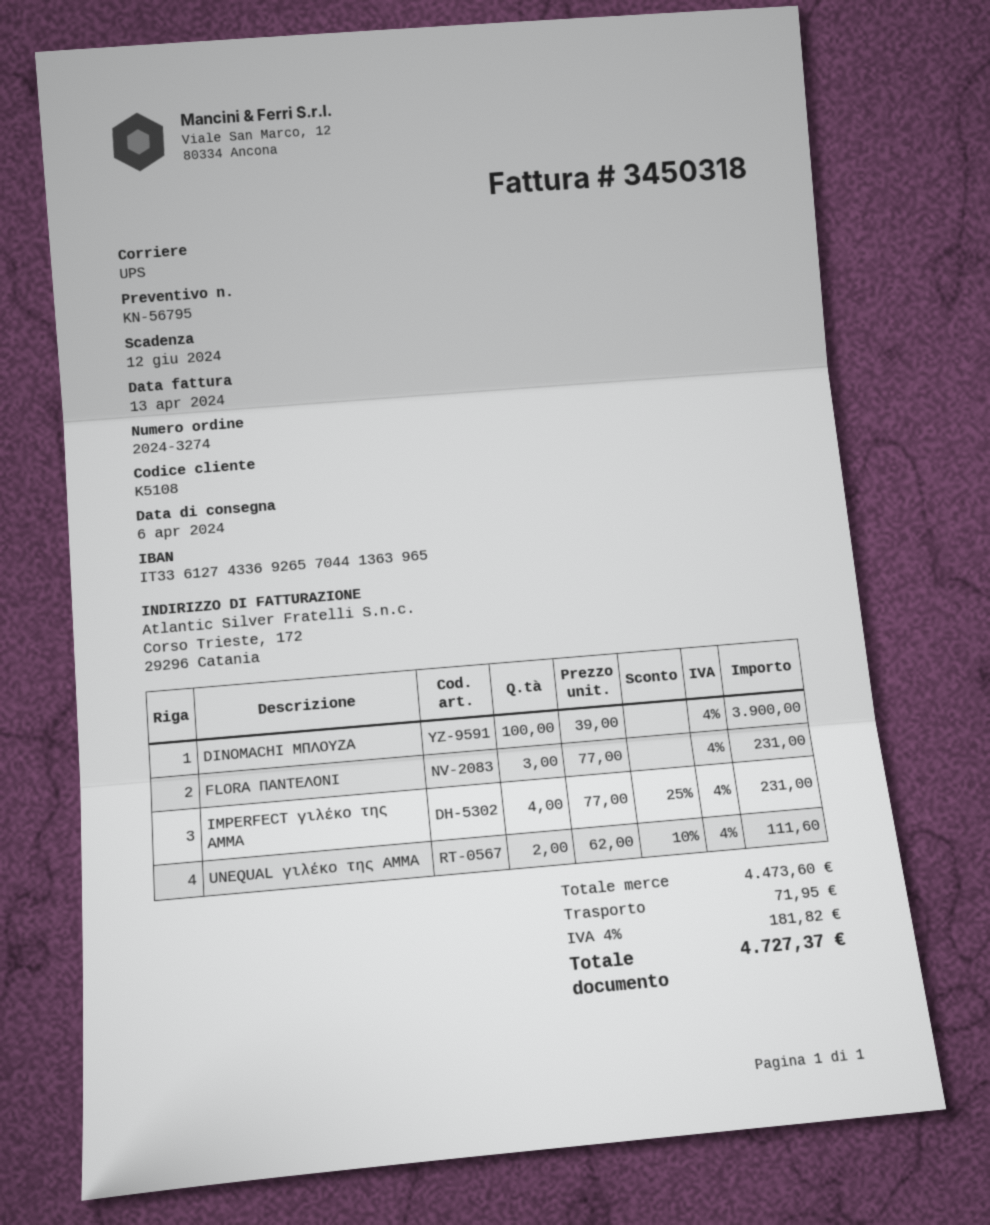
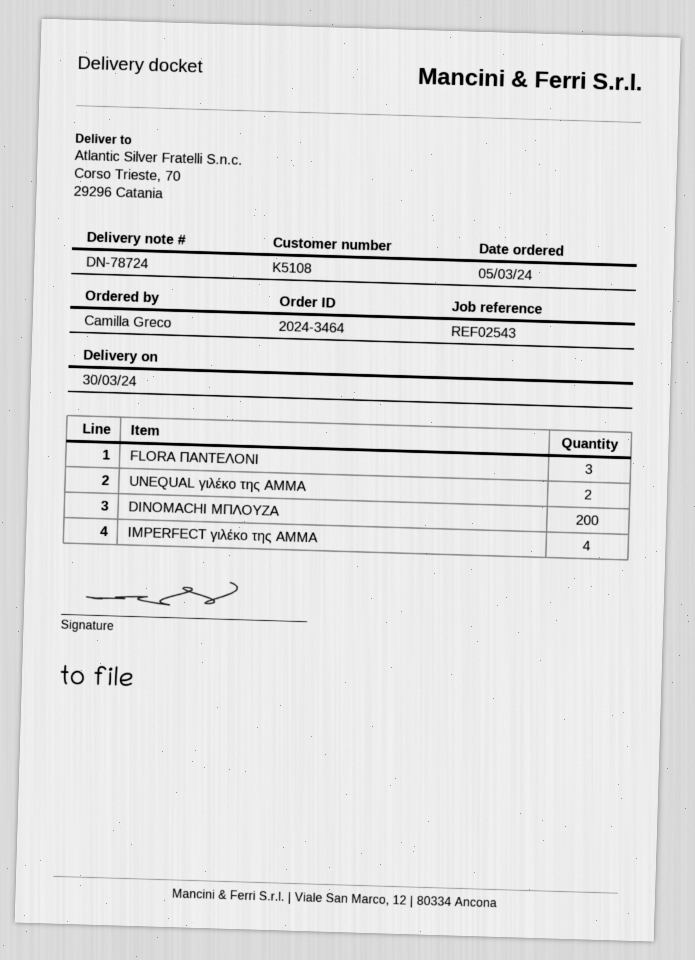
order number: 2024-3274 -> 2024-3464
delivery date: 2024-04-06 -> 2024-03-30
DINOMACHI ΜΠΛΟΥΖΑ: 100 -> 200

